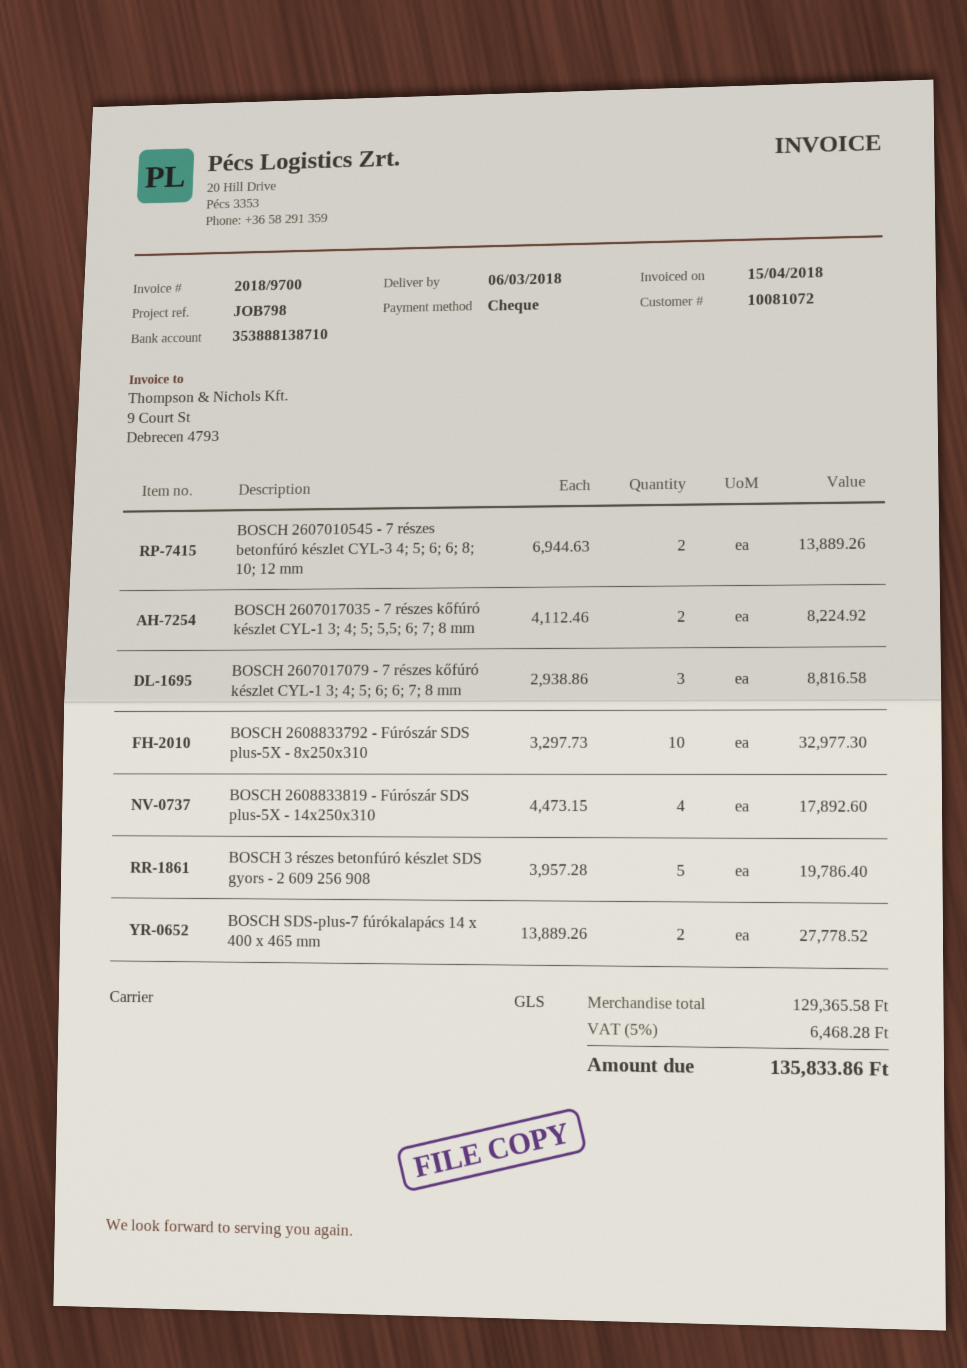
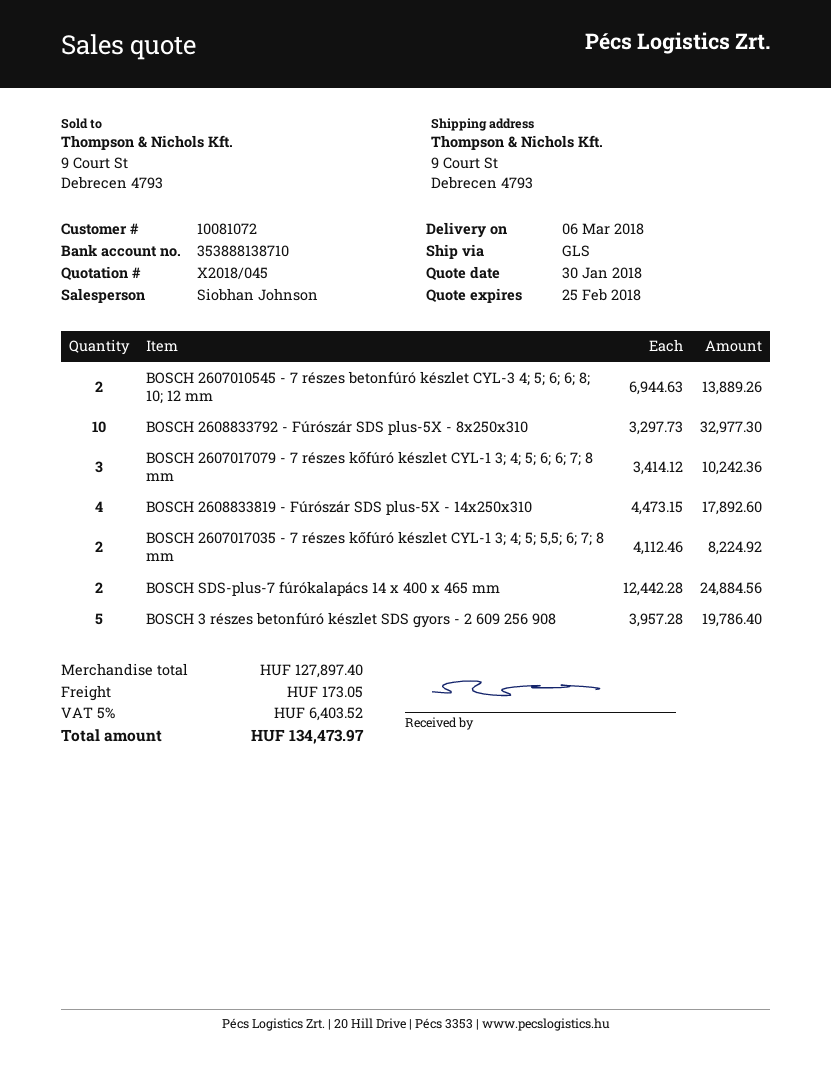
BOSCH 2607017079 - 7 részes kőfúró készlet CYL-1 3; 4; 5; 6; 6; 7; 8 mm: 3 x 2938.86 = 8816.58 -> 3 x 3414.12 = 10242.36
BOSCH SDS-plus-7 fúrókalapács 14 x 400 x 465 mm: 2 x 13889.26 = 27778.52 -> 2 x 12442.28 = 24884.56
subtotal: 129365.58 -> 127897.40
shipping: none -> 173.05
tax: 5% = 6468.28 -> 5% = 6403.52
total: 135833.86 -> 134473.97

